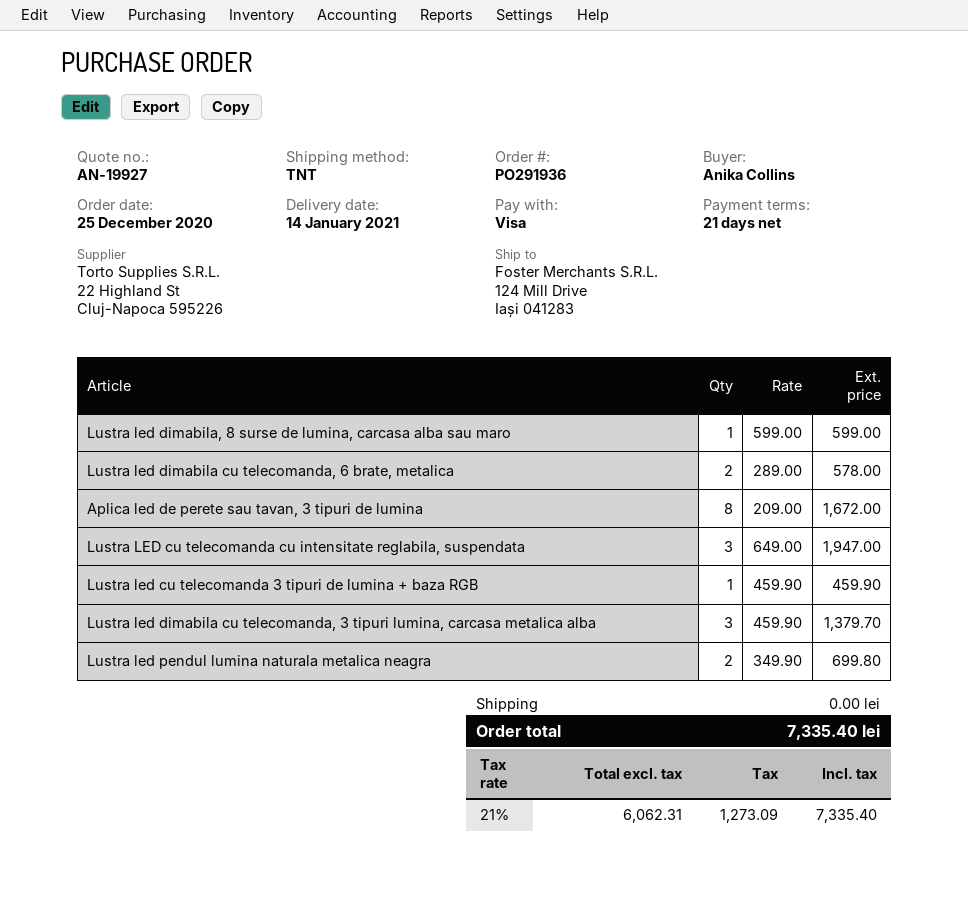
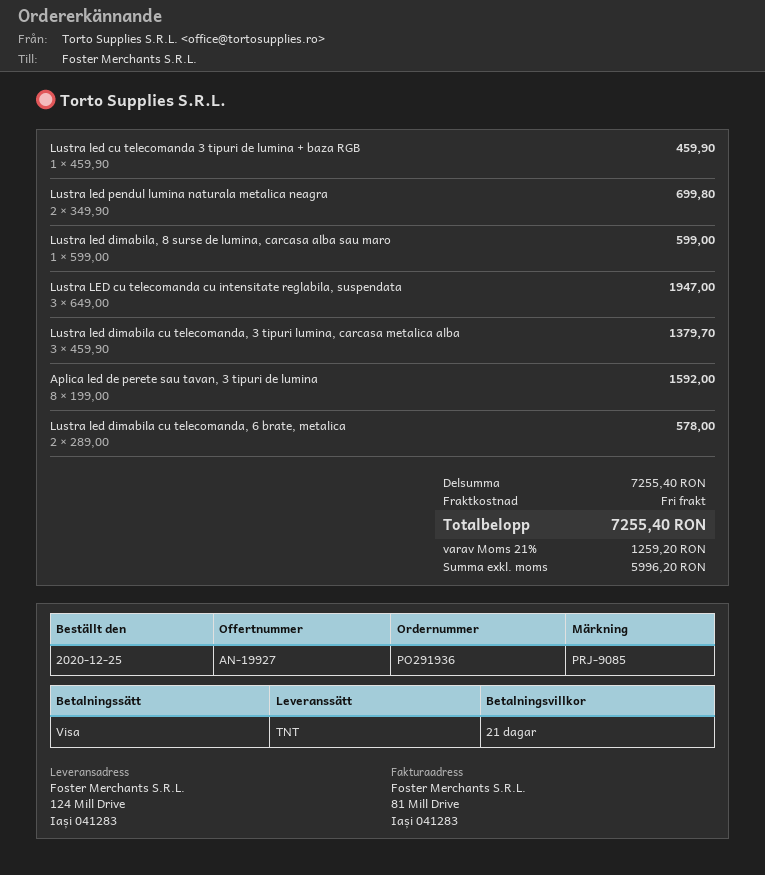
Aplica led de perete sau tavan, 3 tipuri de lumina: 8 x 209.00 = 1672.00 -> 8 x 199.00 = 1592.00
net: 6062.31 -> 5996.20
tax: 21% = 1273.09 -> 21% = 1259.20
total: 7335.40 -> 7255.40

